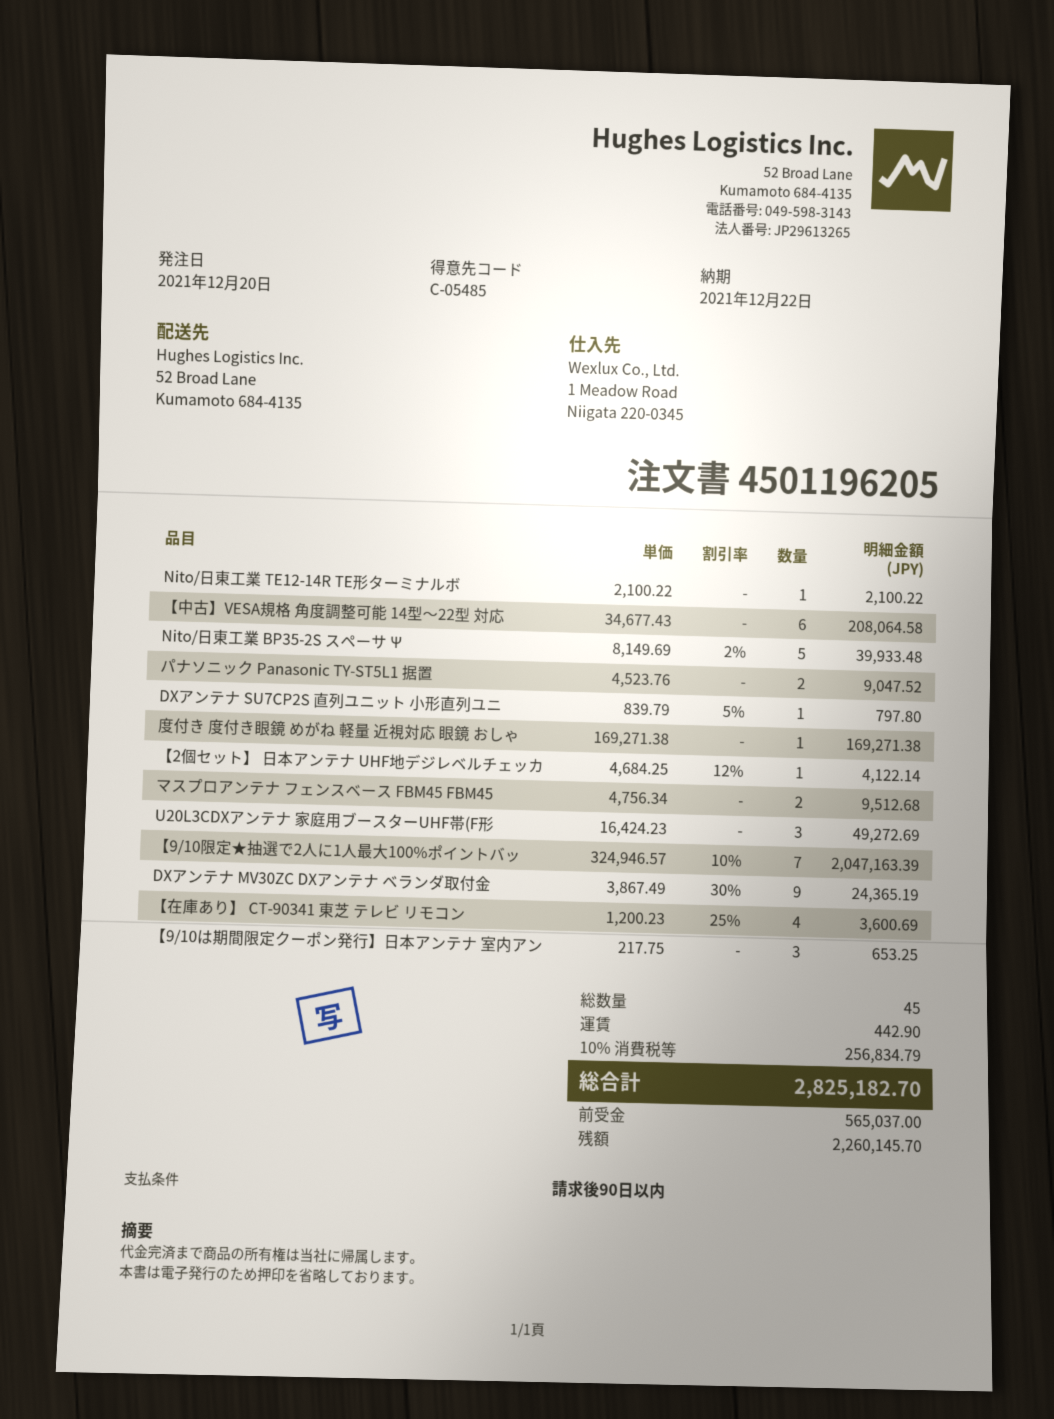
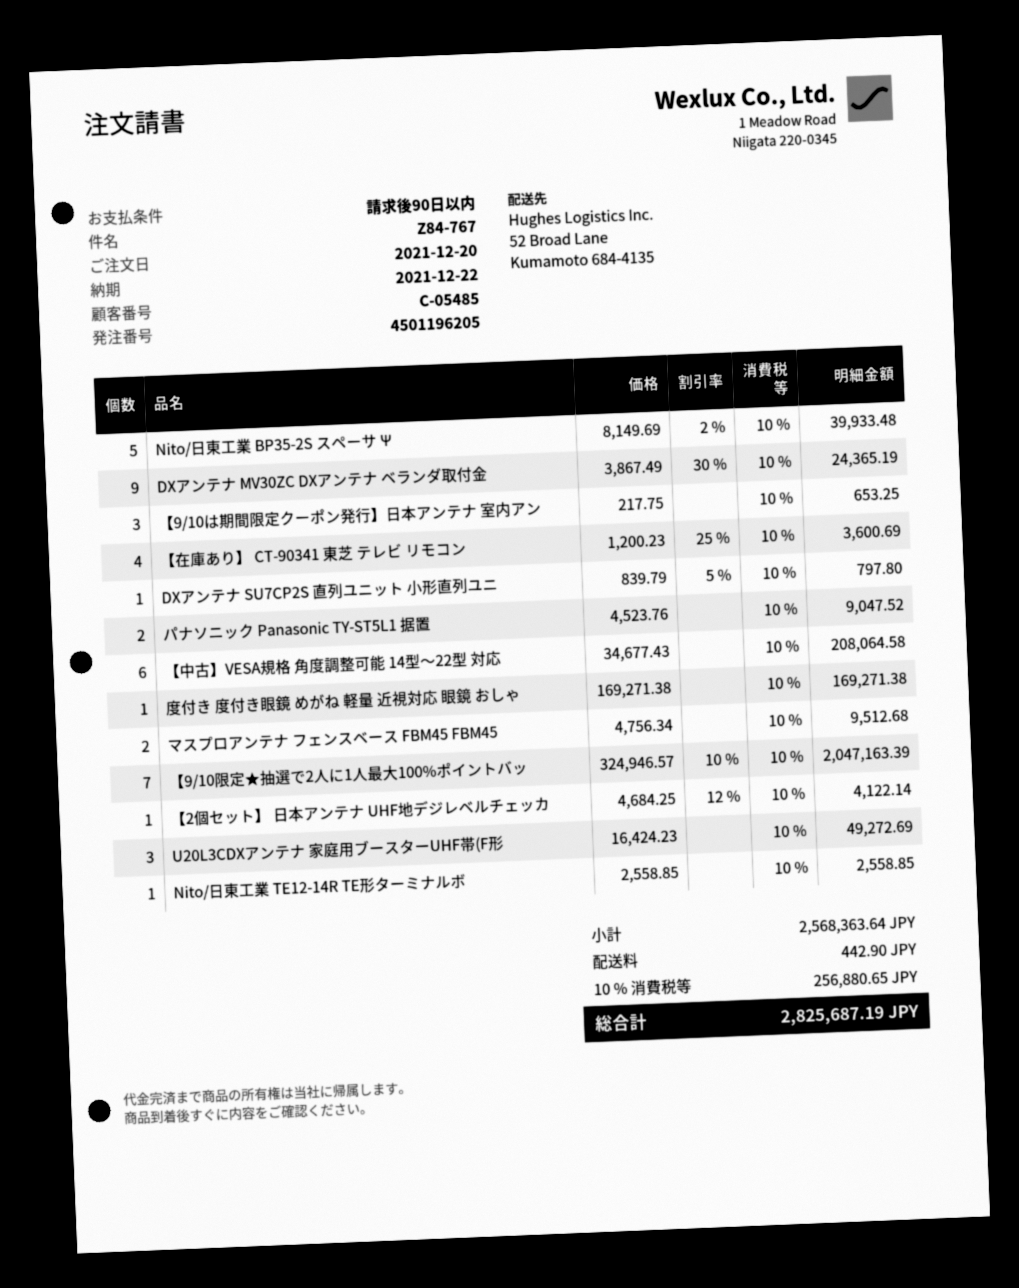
Nito/日東工業 TE12-14R TE形ターミナルボ: 1 x 2100.22 = 2100.22 -> 1 x 2558.85 = 2558.85
tax: 10% = 256834.79 -> 10% = 256880.65
total: 2825182.70 -> 2825687.19

